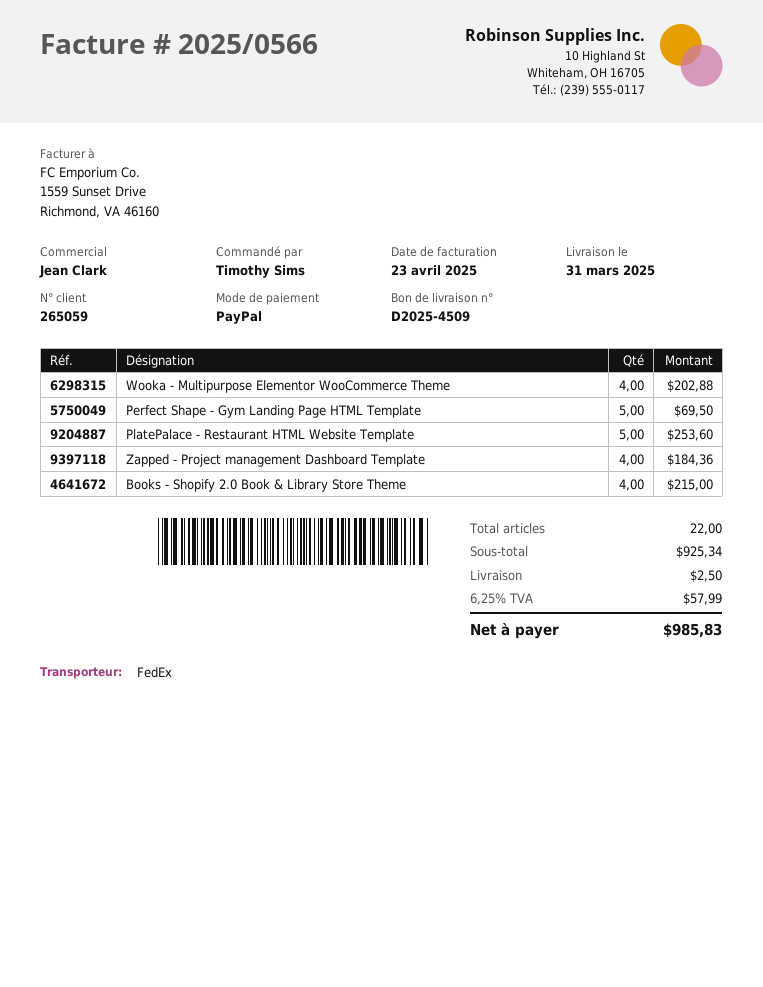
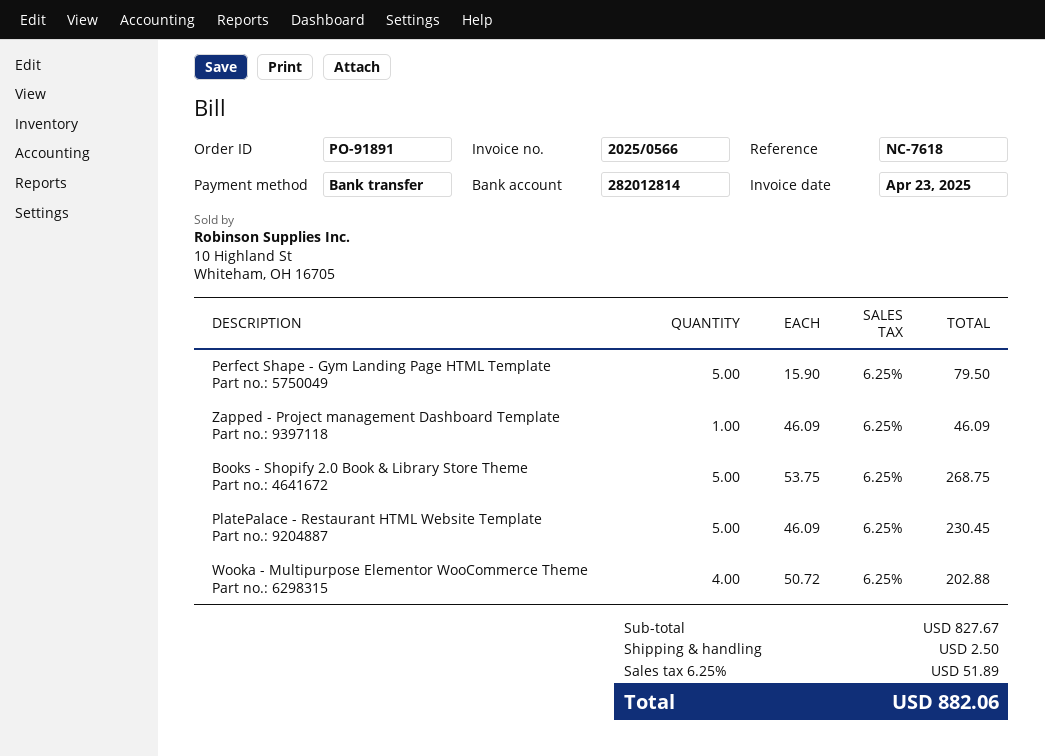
payment method: PayPal -> bank transfer
Perfect Shape - Gym Landing Page HTML Template: 5 for 69.50 -> 5 for 79.50
PlatePalace - Restaurant HTML Website Template: 5 for 253.60 -> 5 for 230.45
Zapped - Project management Dashboard Template: 4 for 184.36 -> 1 for 46.09
Books - Shopify 2.0 Book & Library Store Theme: 4 for 215.00 -> 5 for 268.75
subtotal: 925.34 -> 827.67
tax: 6.25% = 57.99 -> 6.25% = 51.89
total: 985.83 -> 882.06

